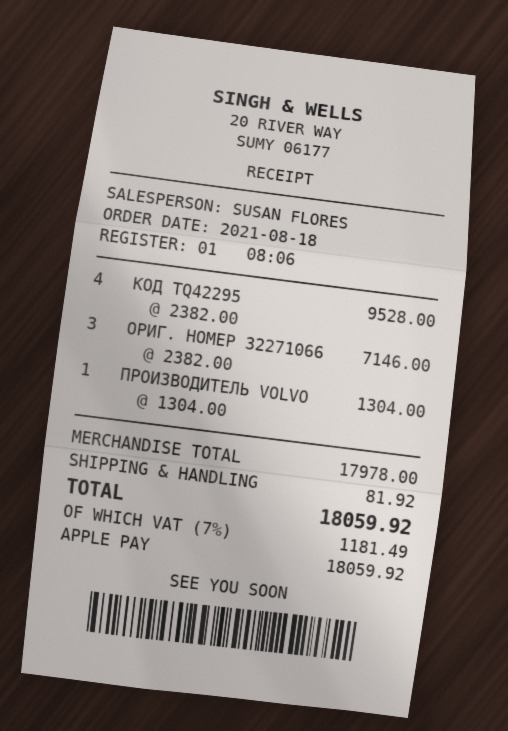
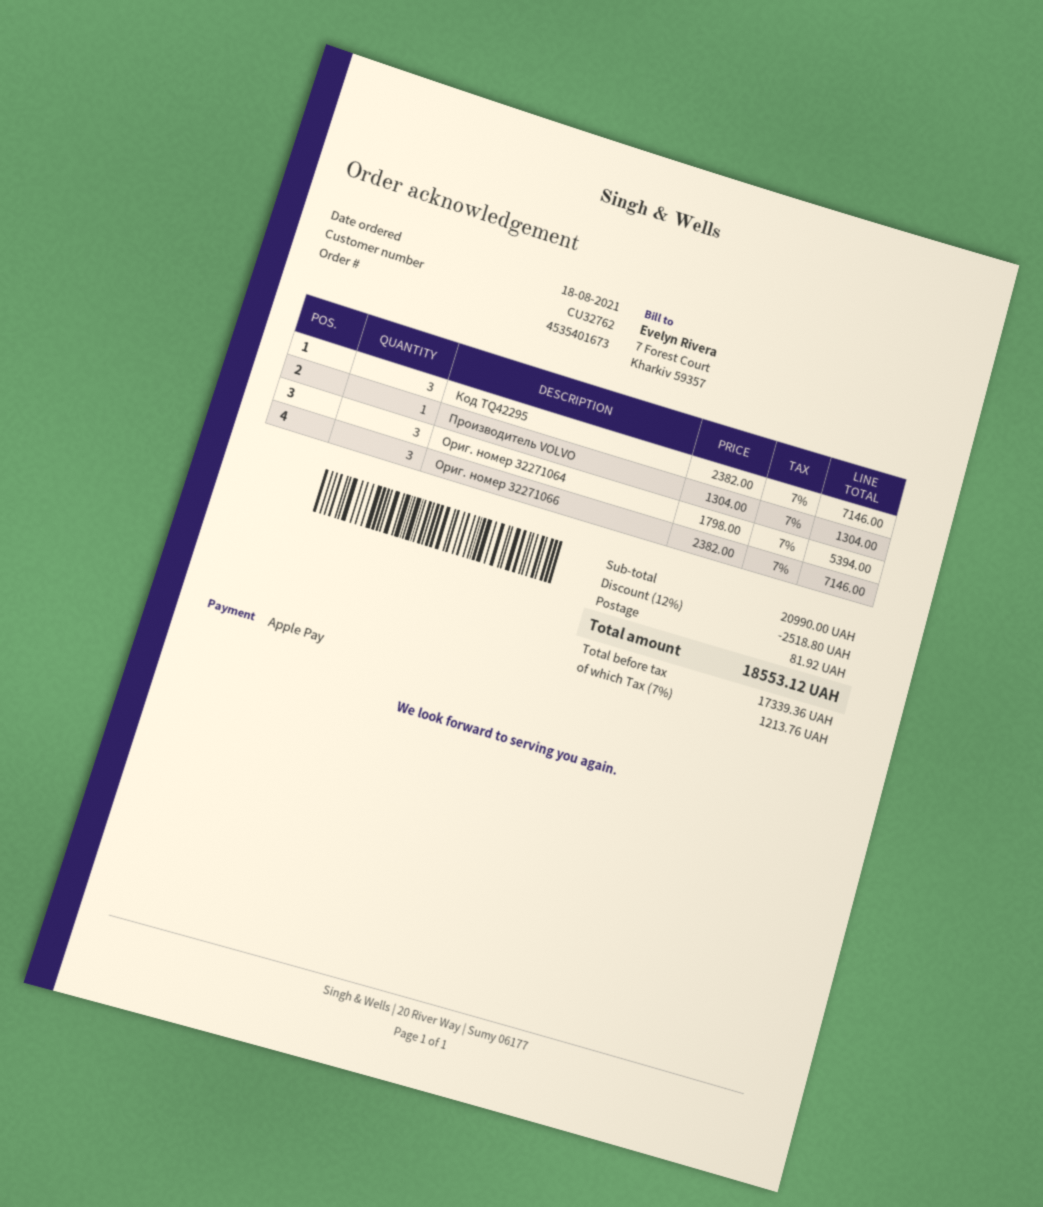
КОД TQ42295: 4 x 2382.00 = 9528.00 -> 3 x 2382.00 = 7146.00
Ориг. номер 32271064: none -> 3 x 1798.00 = 5394.00
subtotal: 17978.00 -> 20990.00
discount: none -> 12% = 2518.80
tax: 7% = 1181.49 -> 7% = 1213.76
total: 18059.92 -> 18553.12

